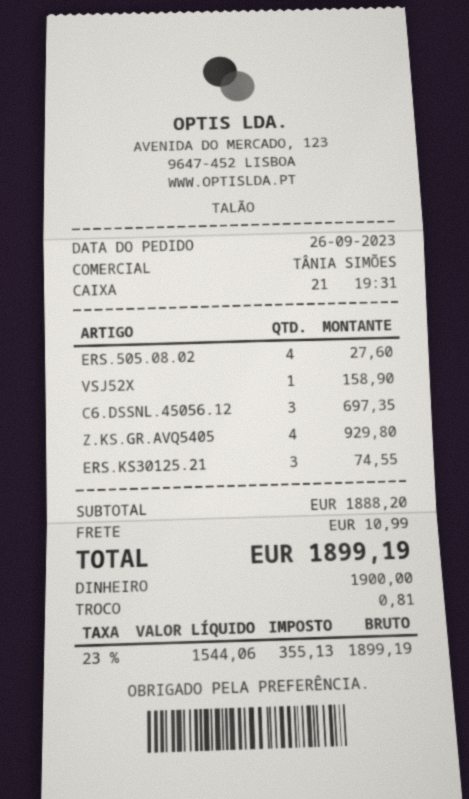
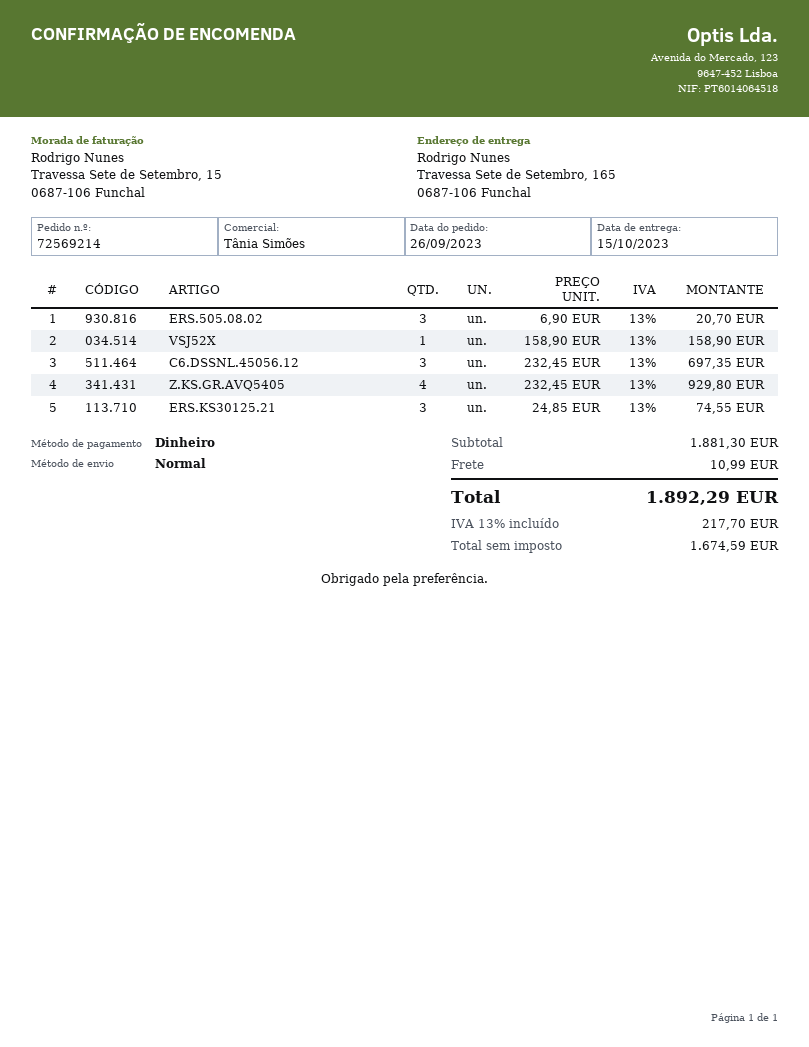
ERS.505.08.02: 4 for 27.60 -> 3 for 20.70
subtotal: 1888.20 -> 1881.30
net: 1544.06 -> 1674.59
tax: 23% = 355.13 -> 13% = 217.70
total: 1899.19 -> 1892.29

